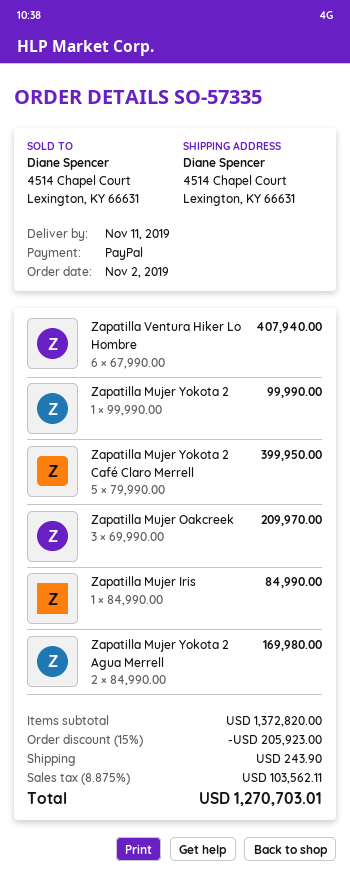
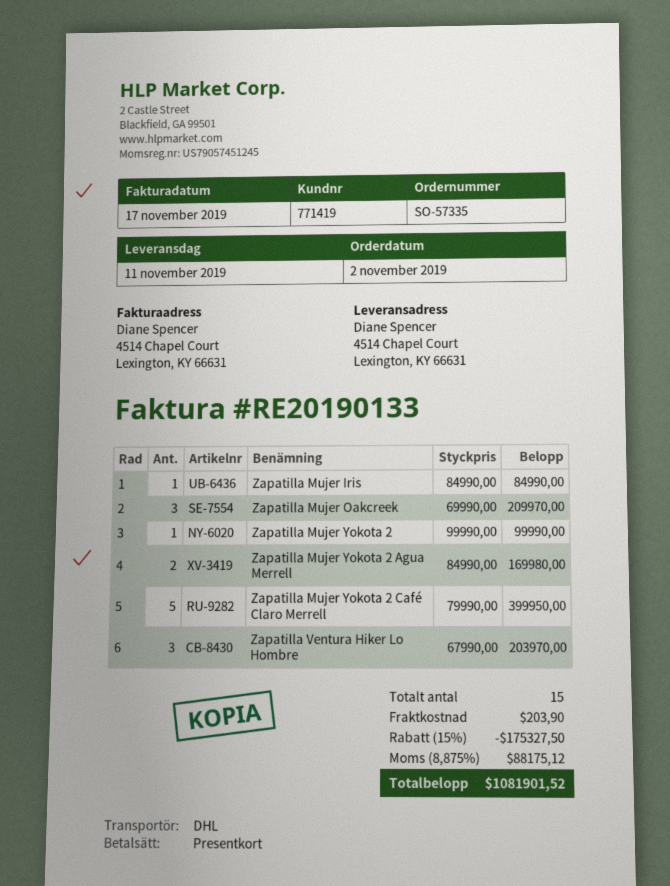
payment method: PayPal -> gift card
Zapatilla Ventura Hiker Lo Hombre: 6 x 67990.00 = 407940.00 -> 3 x 67990.00 = 203970.00
discount: 15% = 205923.00 -> 15% = 175327.50
shipping: 243.90 -> 203.90
tax: 8.875% = 103562.11 -> 8.875% = 88175.12
total: 1270703.01 -> 1081901.52

